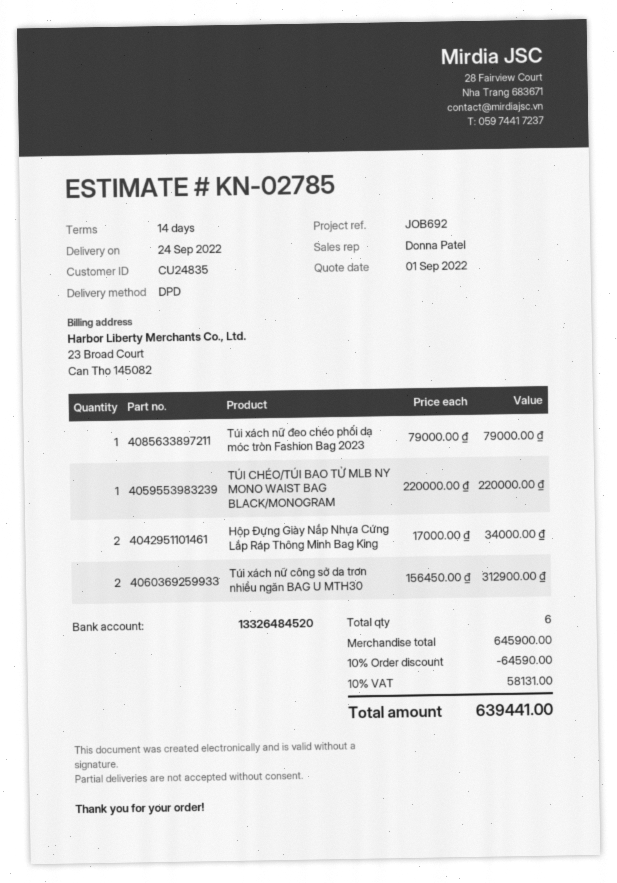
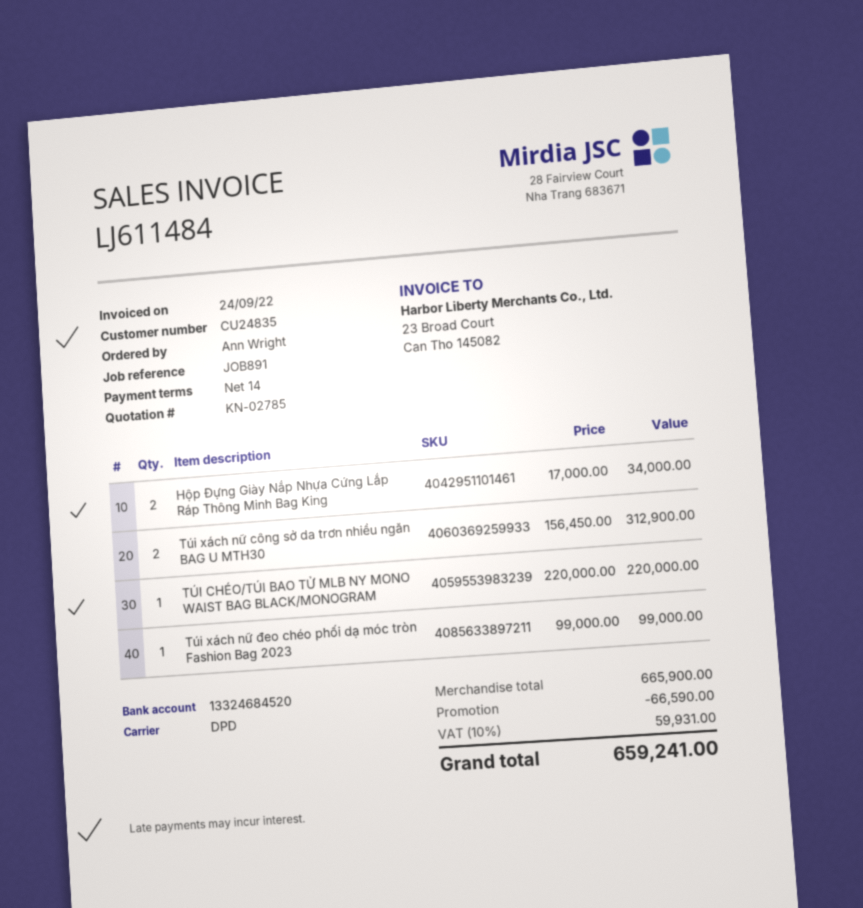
reference: JOB692 -> JOB891
bank account: 13326484520 -> 13324684520
Túi xách nữ đeo chéo phối dạ móc tròn Fashion Bag 2023: 1 x 79000.00 = 79000.00 -> 1 x 99000.00 = 99000.00
subtotal: 645900.00 -> 665900.00
discount: 64590.00 -> 66590.00
tax: 10% = 58131.00 -> 10% = 59931.00
total: 639441.00 -> 659241.00

